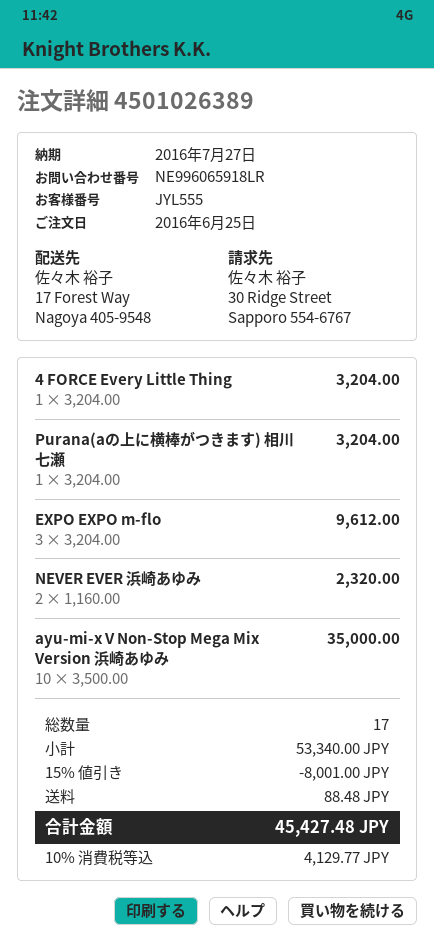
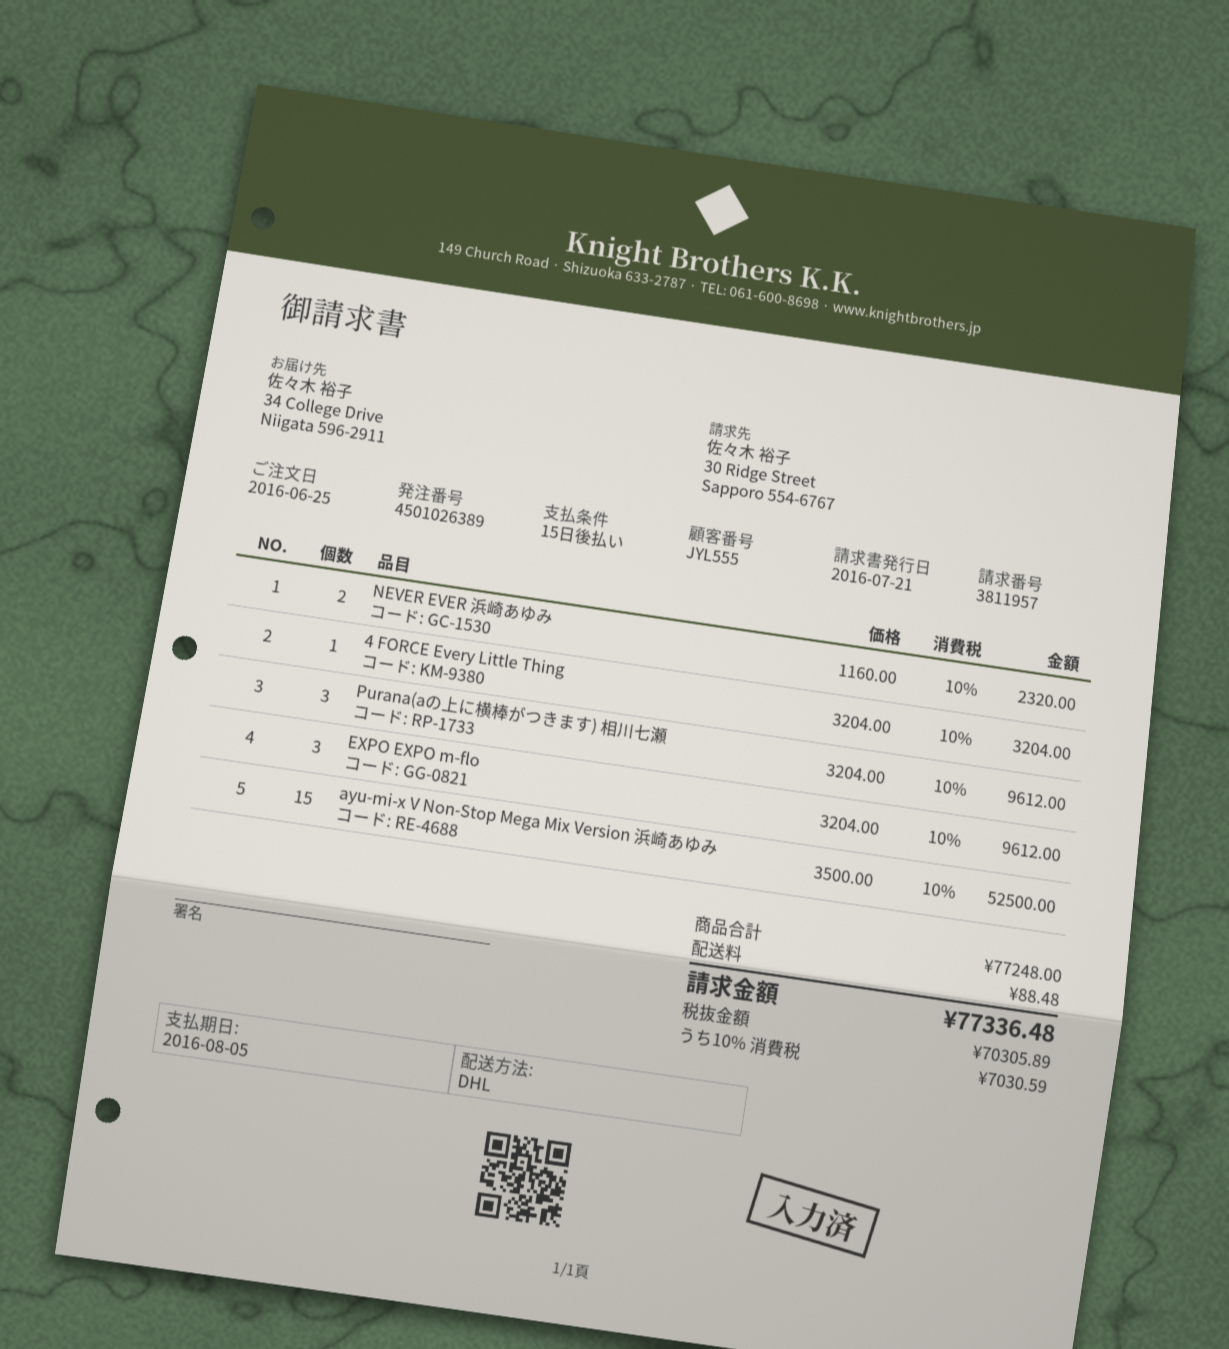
ship to: 17 Forest Way, Nagoya 405-9548 -> 34 College Drive, Niigata 596-2911
Purana(aの上に横棒がつきます) 相川七瀬: 1 x 3204.00 = 3204.00 -> 3 x 3204.00 = 9612.00
ayu-mi-x V Non-Stop Mega Mix Version 浜崎あゆみ: 10 x 3500.00 = 35000.00 -> 15 x 3500.00 = 52500.00
subtotal: 53340.00 -> 77248.00
discount: 15% = 8001.00 -> none
tax: 10% = 4129.77 -> 10% = 7030.59
total: 45427.48 -> 77336.48

